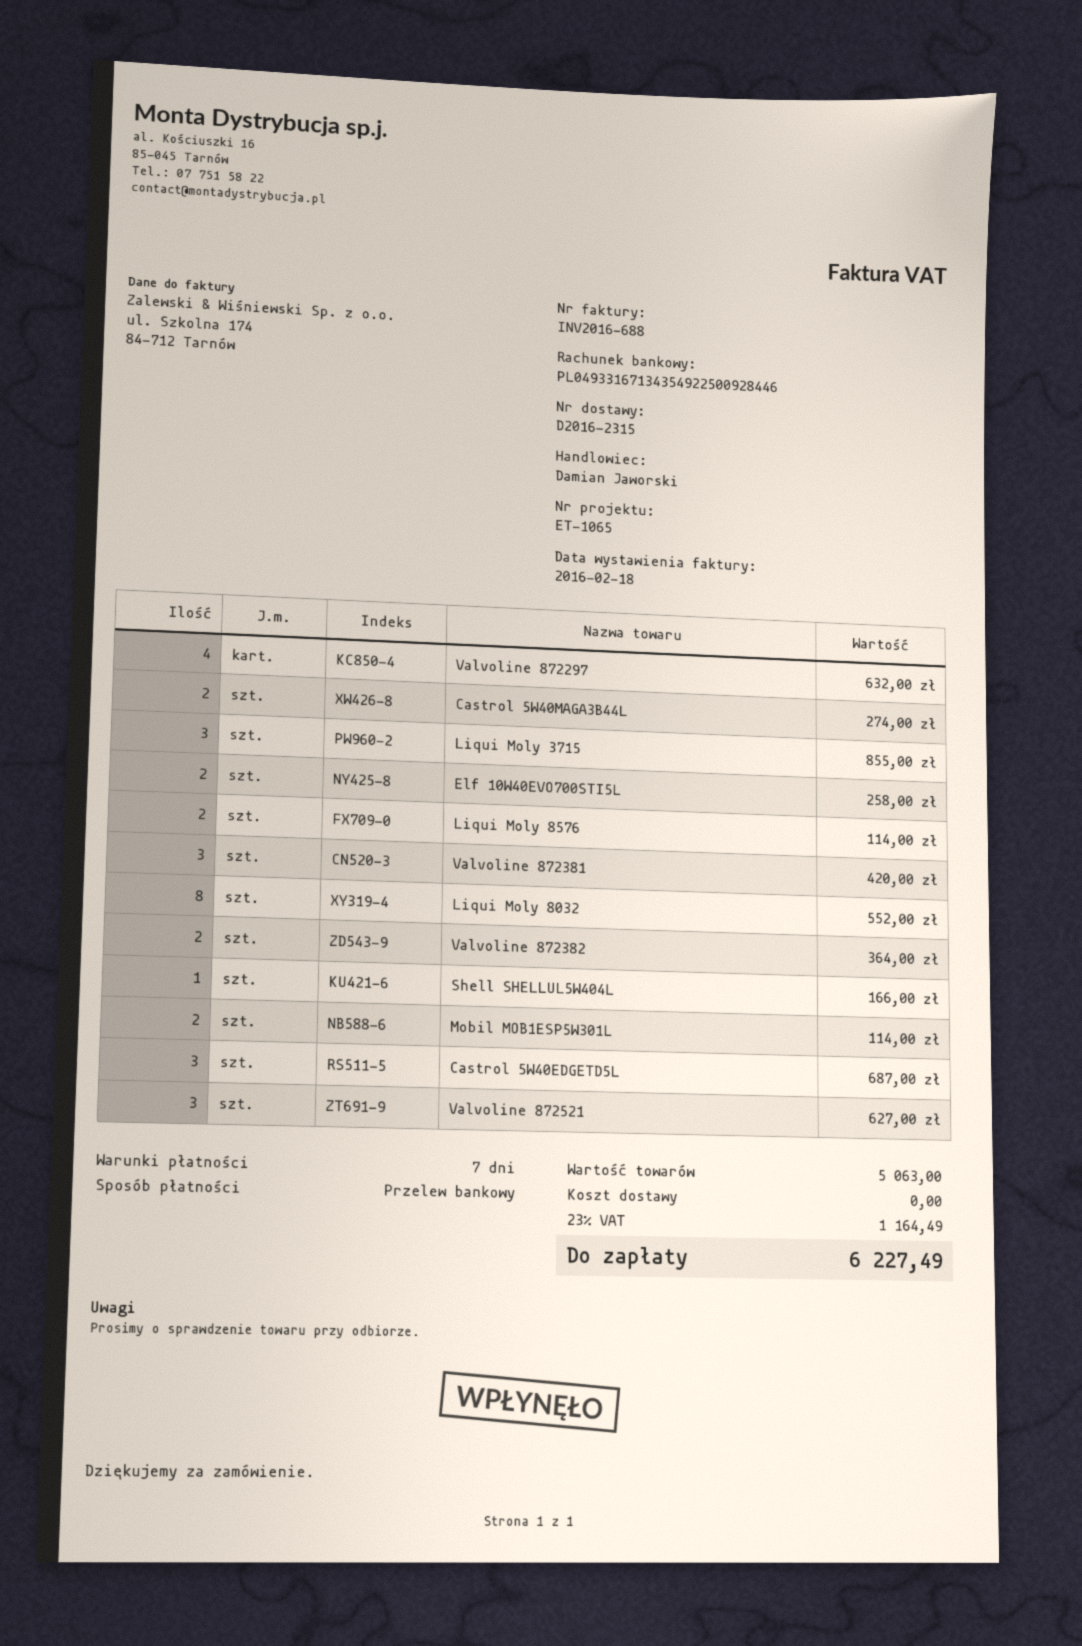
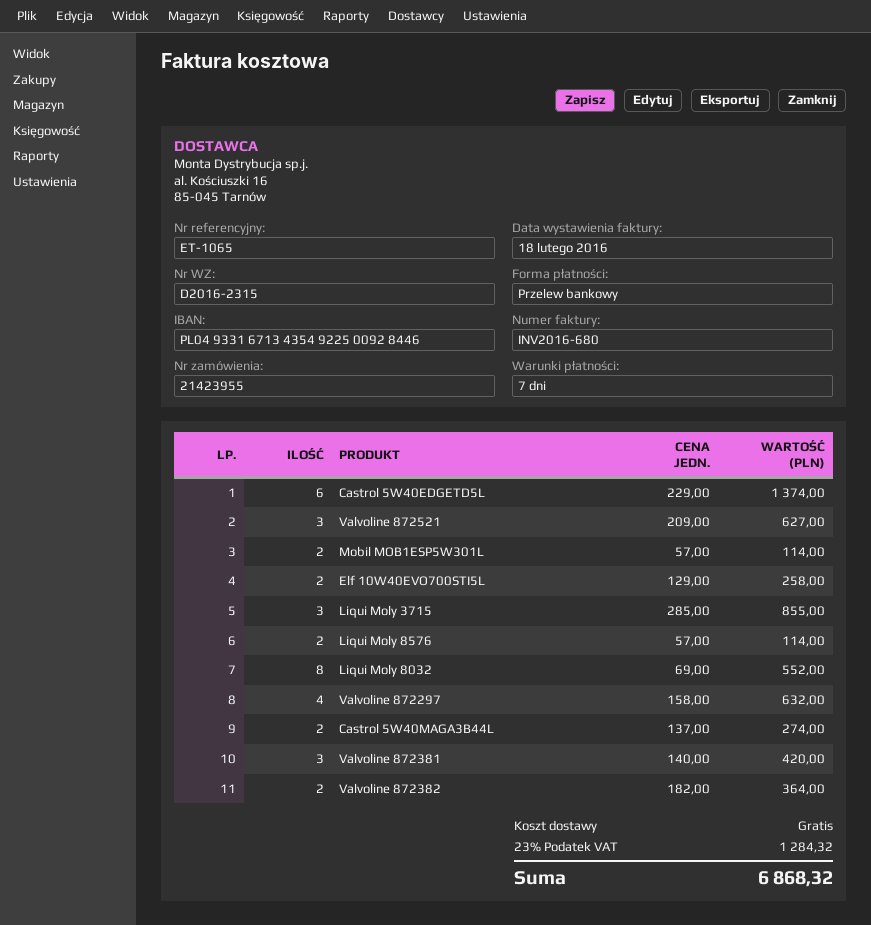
invoice number: INV2016-688 -> INV2016-680
Shell SHELLUL5W404L: 1 for 166.00 -> none
Castrol 5W40EDGETD5L: 3 for 687.00 -> 6 for 1374.00
tax: 23% = 1164.49 -> 23% = 1284.32
total: 6227.49 -> 6868.32

